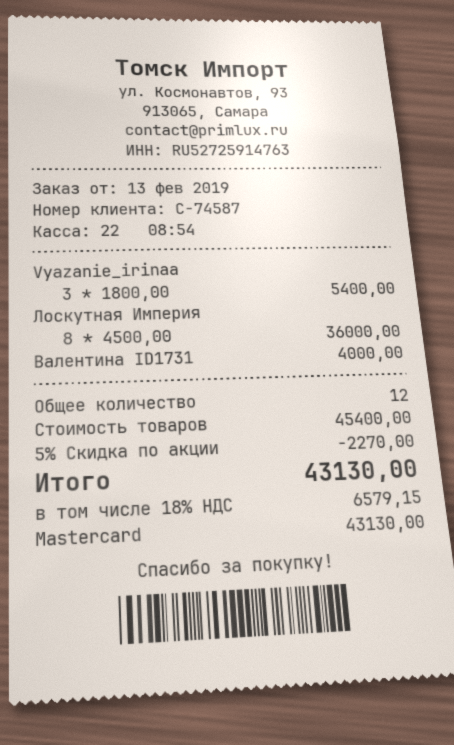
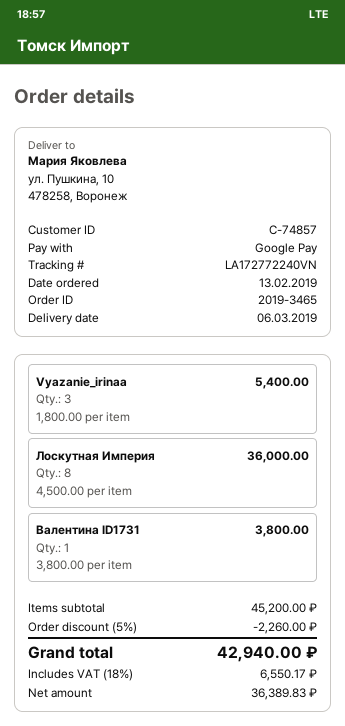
customer number: C-74587 -> C-74857
payment method: Mastercard -> Google Pay
Валентина ID1731: 1 x 4000.00 = 4000.00 -> 1 x 3800.00 = 3800.00
subtotal: 45400.00 -> 45200.00
discount: 5% = 2270.00 -> 5% = 2260.00
tax: 18% = 6579.15 -> 18% = 6550.17
total: 43130.00 -> 42940.00

